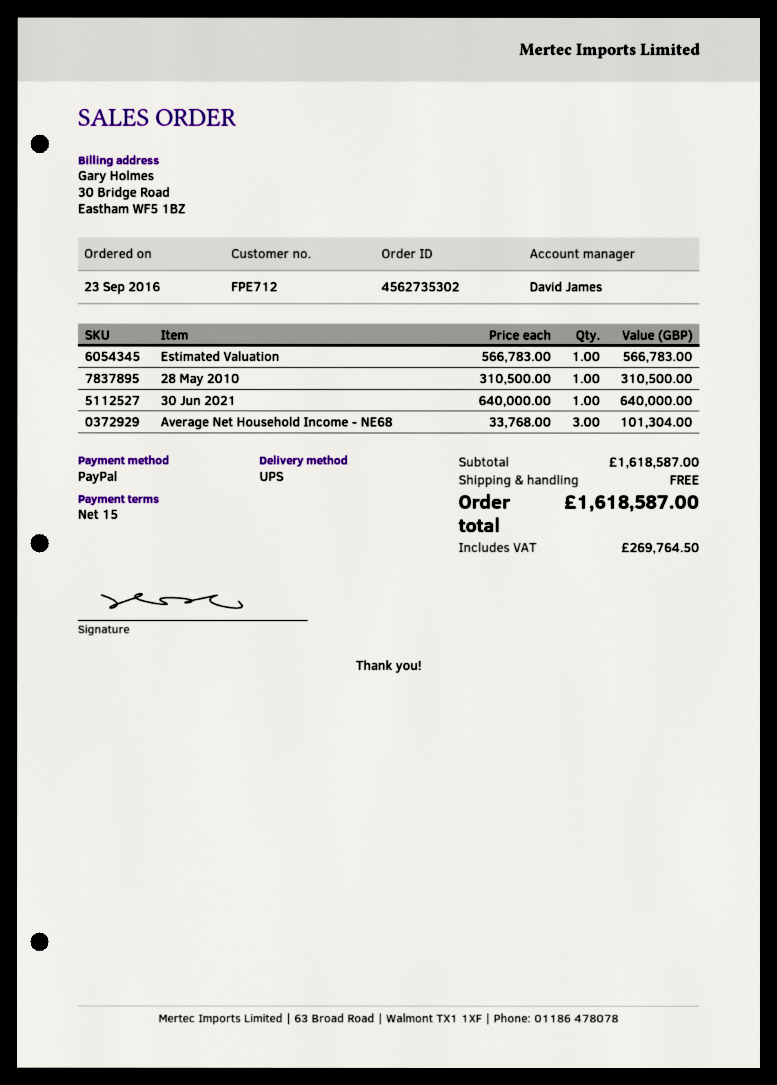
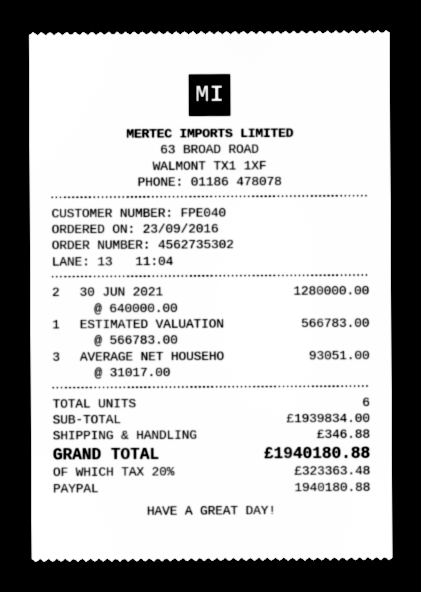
customer number: FPE712 -> FPE040
28 May 2010: 1 x 310500.00 = 310500.00 -> none
30 Jun 2021: 1 x 640000.00 = 640000.00 -> 2 x 640000.00 = 1280000.00
Average Net Household Income - NE68: 3 x 33768.00 = 101304.00 -> 3 x 31017.00 = 93051.00
subtotal: 1618587.00 -> 1939834.00
shipping: 0.00 -> 346.88
tax: 269764.50 -> 323363.48
total: 1618587.00 -> 1940180.88

